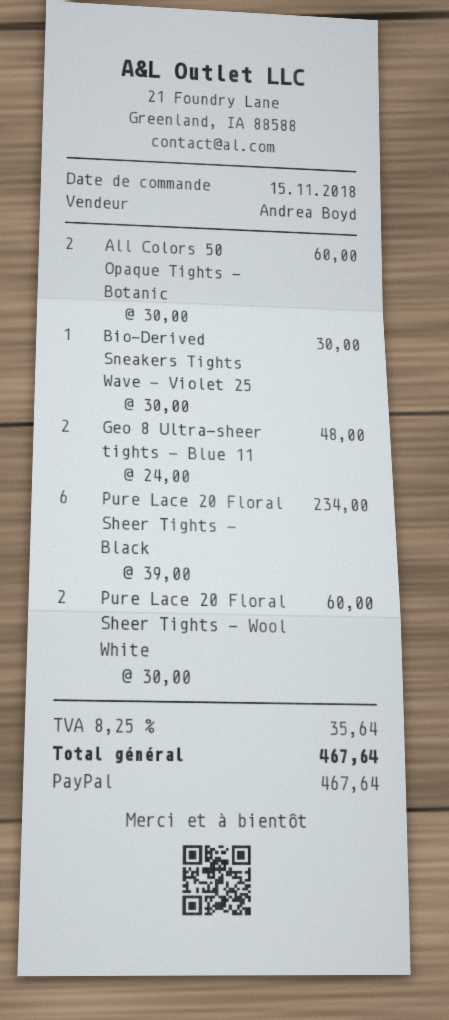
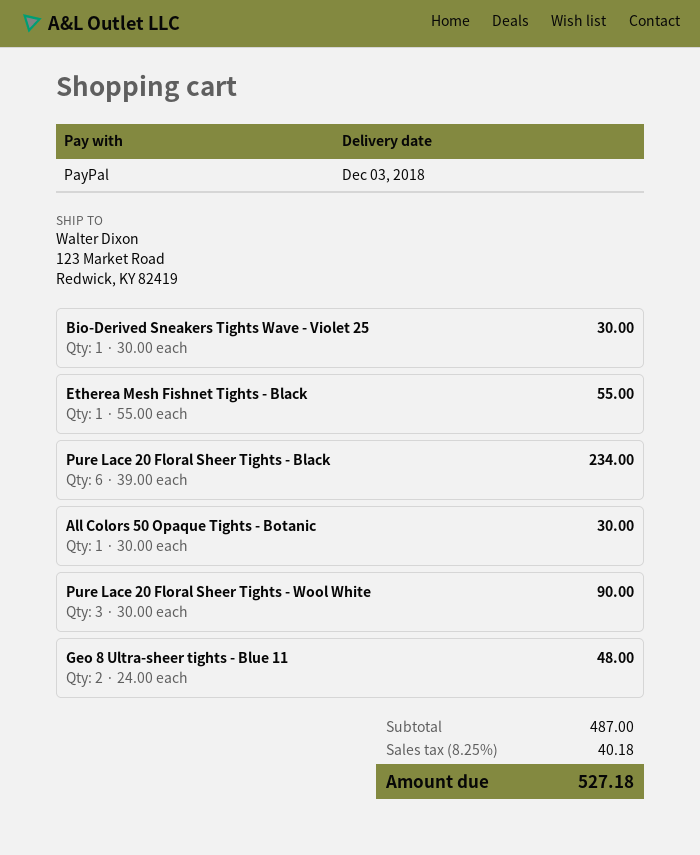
All Colors 50 Opaque Tights - Botanic: 2 x 30.00 = 60.00 -> 1 x 30.00 = 30.00
Pure Lace 20 Floral Sheer Tights - Wool White: 2 x 30.00 = 60.00 -> 3 x 30.00 = 90.00
Etherea Mesh Fishnet Tights - Black: none -> 1 x 55.00 = 55.00
tax: 8.25% = 35.64 -> 8.25% = 40.18
total: 467.64 -> 527.18

